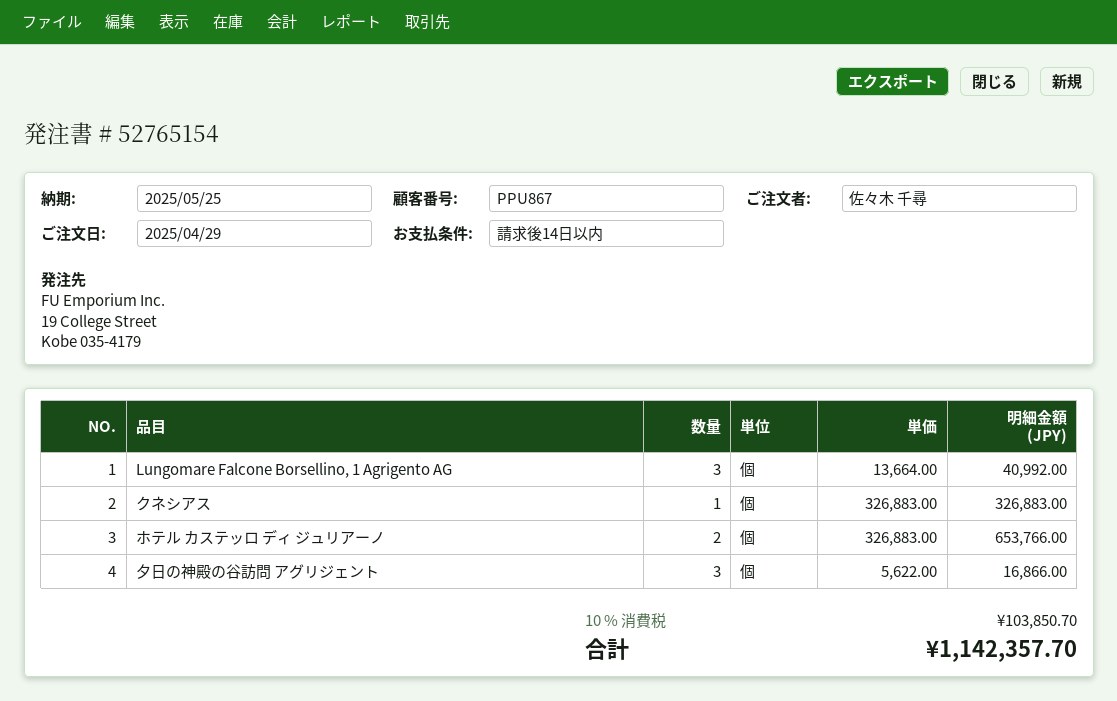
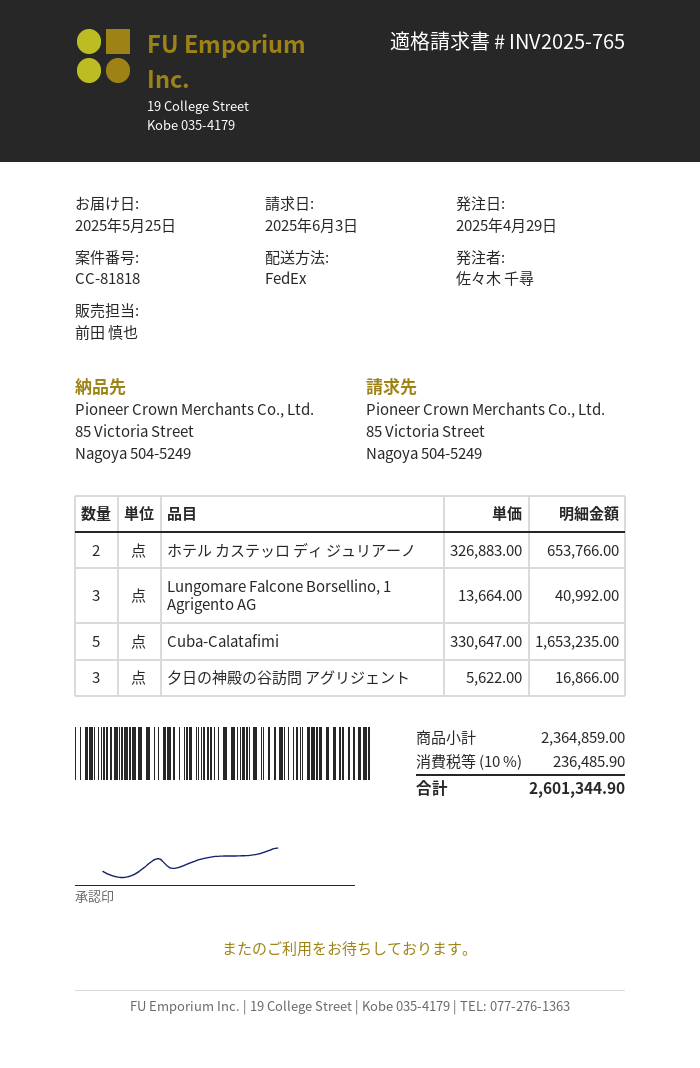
クネシアス: 1 x 326883.00 = 326883.00 -> none
Cuba-Calatafimi: none -> 5 x 330647.00 = 1653235.00
tax: 10% = 103850.70 -> 10% = 236485.90
total: 1142357.70 -> 2601344.90

